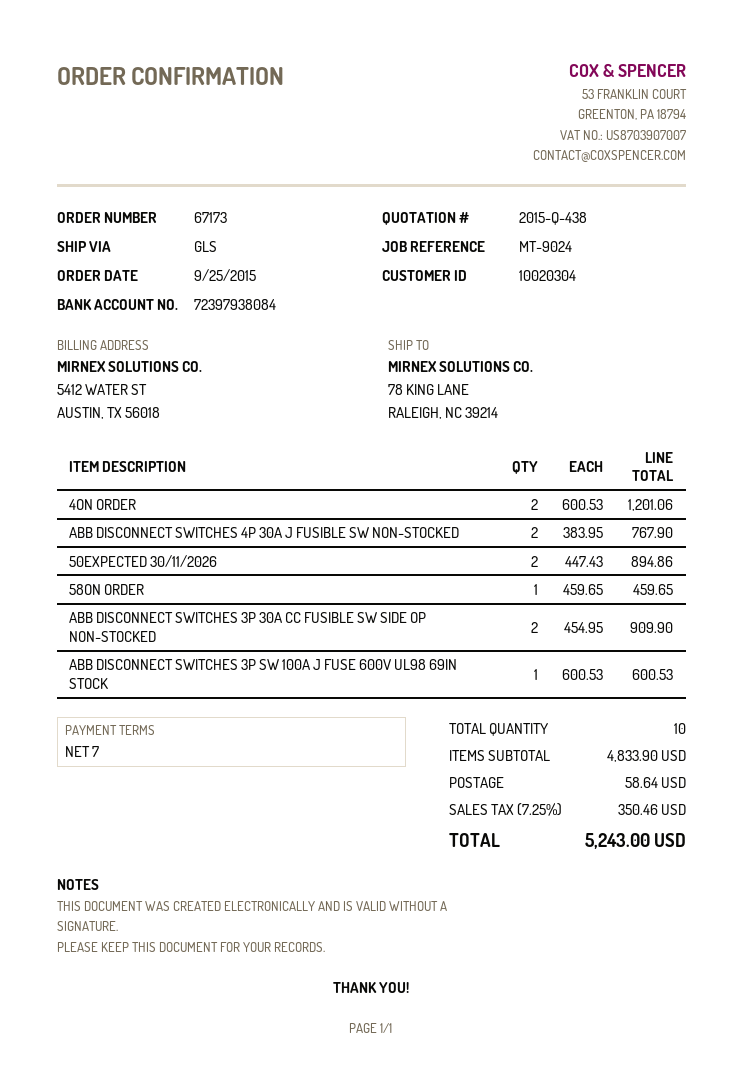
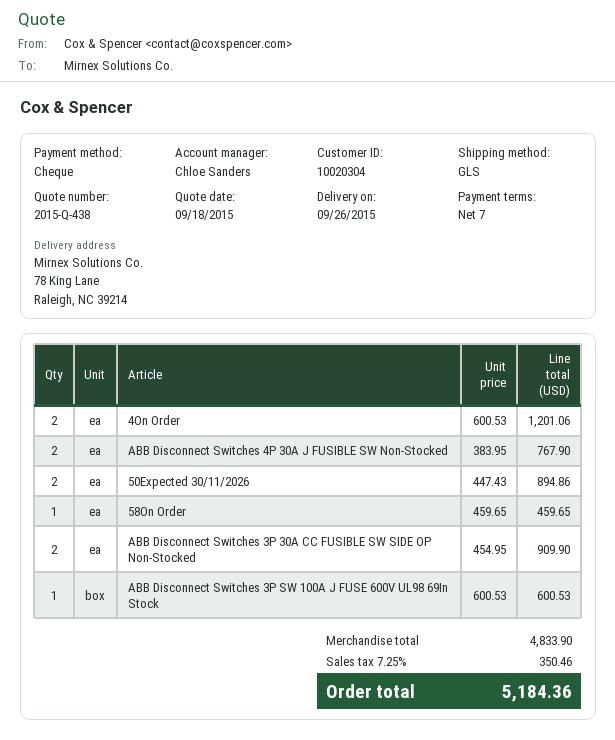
shipping: 58.64 -> none
total: 5243.00 -> 5184.36

